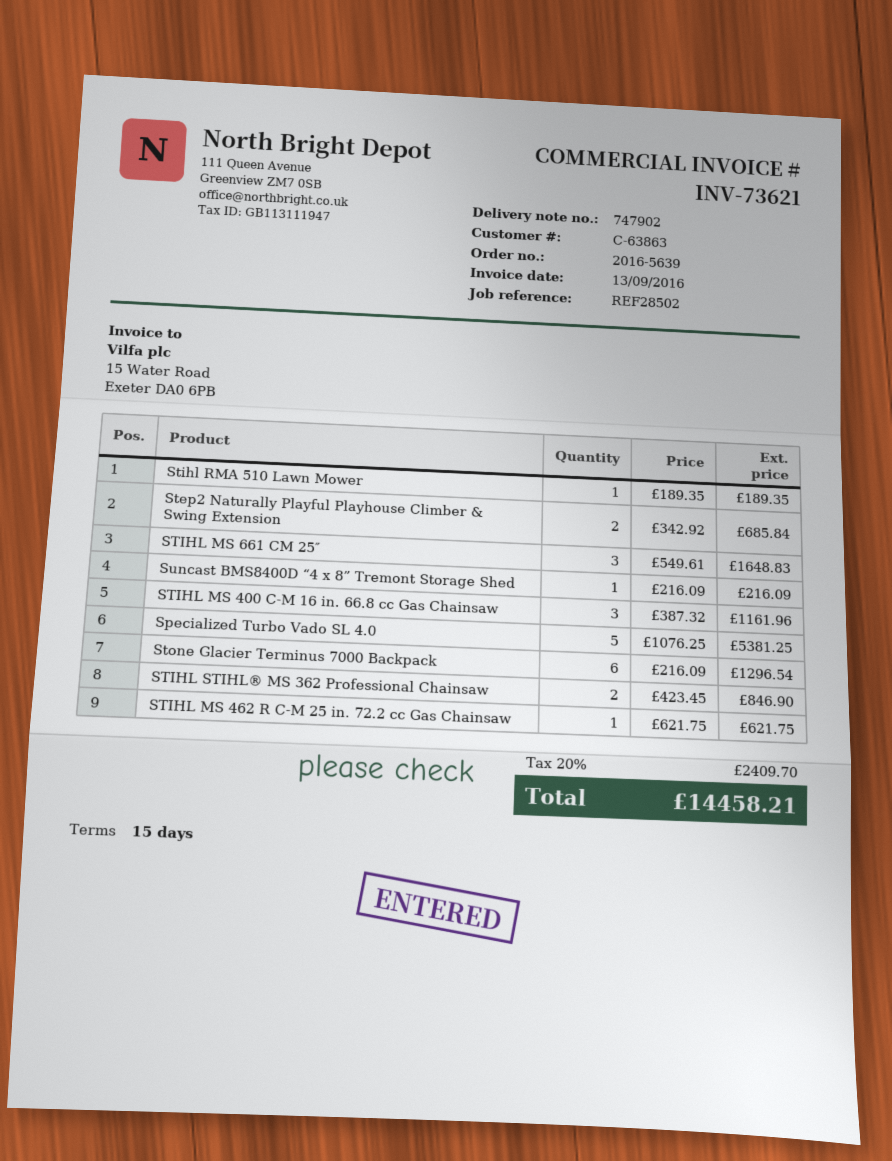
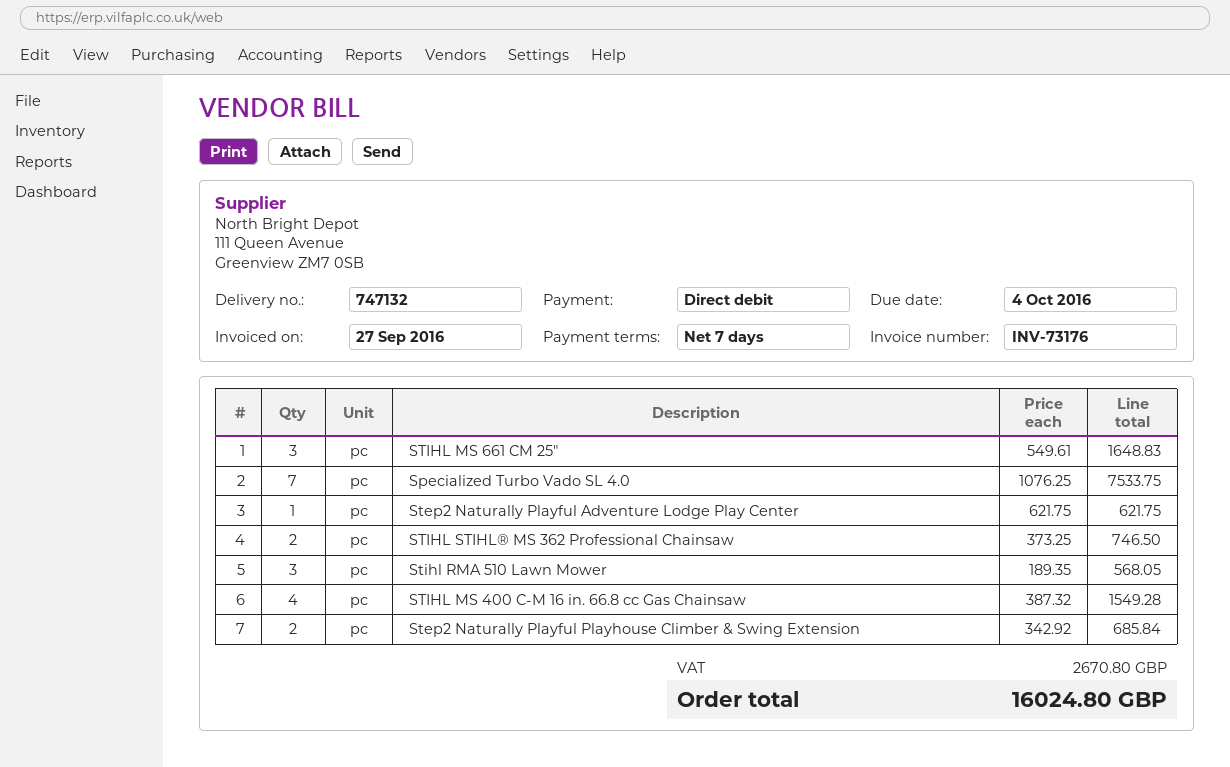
delivery note number: 747902 -> 747132
invoice number: INV-73621 -> INV-73176
invoice date: 2016-09-13 -> 2016-09-27
payment terms: 15 days -> 7 days
Stihl RMA 510 Lawn Mower: 1 x 189.35 = 189.35 -> 3 x 189.35 = 568.05
Suncast BMS8400D “4 x 8” Tremont Storage Shed: 1 x 216.09 = 216.09 -> none
STIHL MS 400 C-M 16 in. 66.8 cc Gas Chainsaw: 3 x 387.32 = 1161.96 -> 4 x 387.32 = 1549.28
Specialized Turbo Vado SL 4.0: 5 x 1076.25 = 5381.25 -> 7 x 1076.25 = 7533.75
Stone Glacier Terminus 7000 Backpack: 6 x 216.09 = 1296.54 -> none
STIHL STIHL® MS 362 Professional Chainsaw: 2 x 423.45 = 846.90 -> 2 x 373.25 = 746.50
STIHL MS 462 R C-M 25 in. 72.2 cc Gas Chainsaw: 1 x 621.75 = 621.75 -> none
Step2 Naturally Playful Adventure Lodge Play Center: none -> 1 x 621.75 = 621.75
tax: 2409.70 -> 2670.80
total: 14458.21 -> 16024.80

